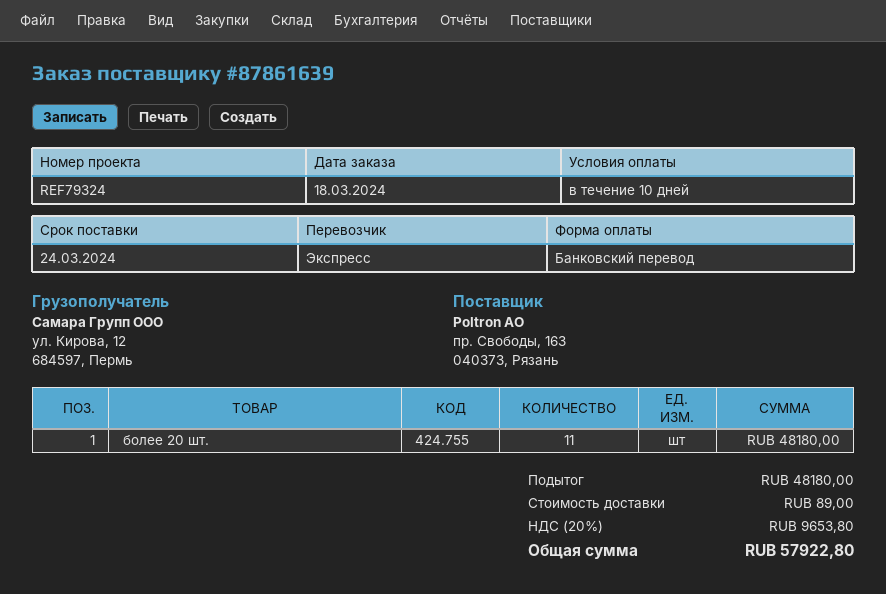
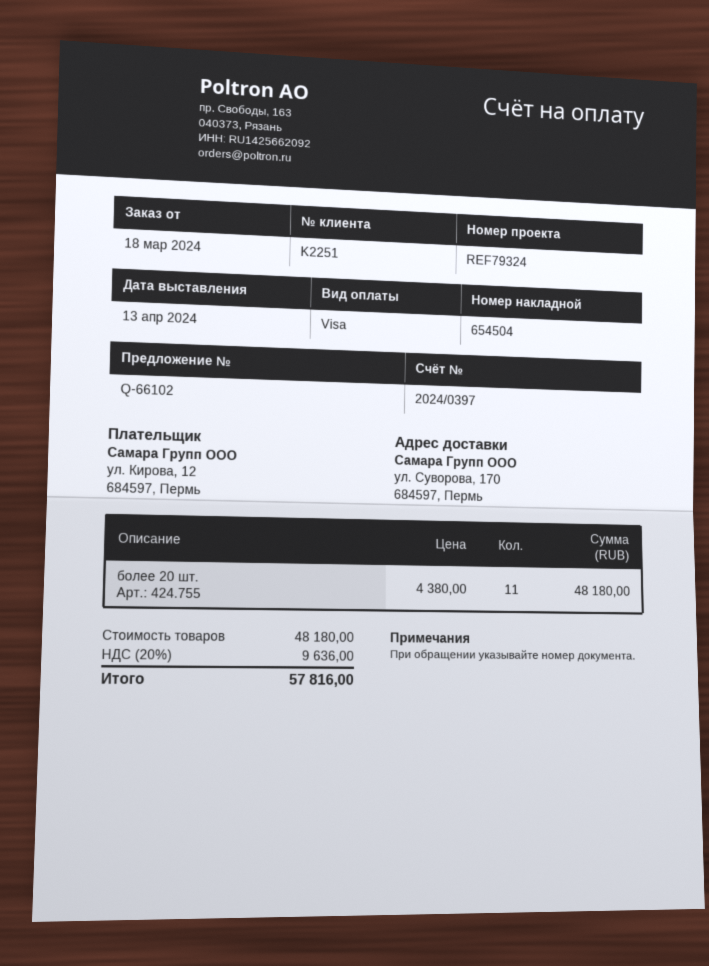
payment method: bank transfer -> Visa
ship to: ул. Кирова, 12, 684597, Пермь -> ул. Суворова, 170, 684597, Пермь
shipping: 89.00 -> none
tax: 20% = 9653.80 -> 20% = 9636.00
total: 57922.80 -> 57816.00

